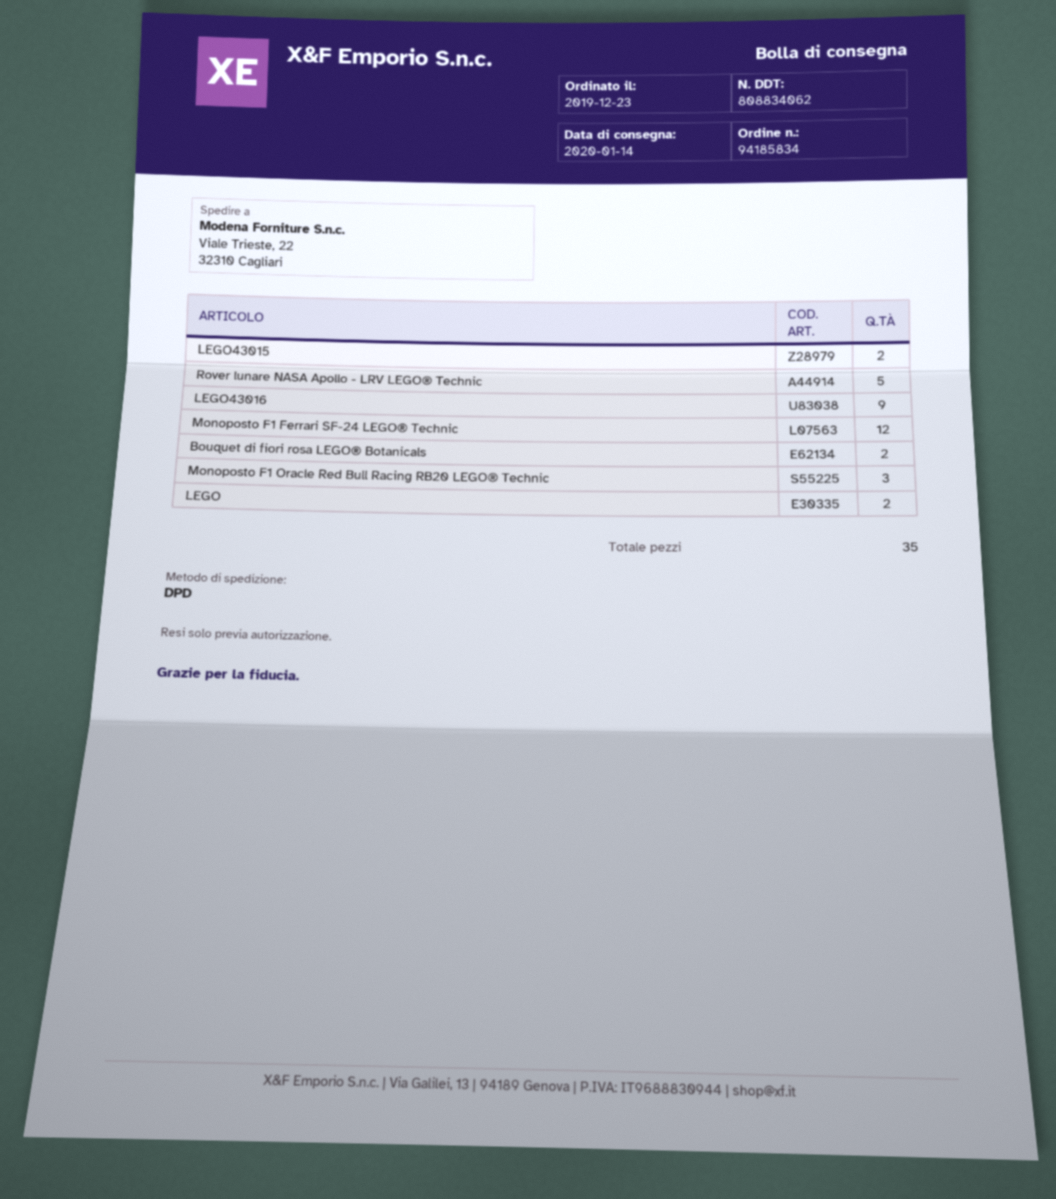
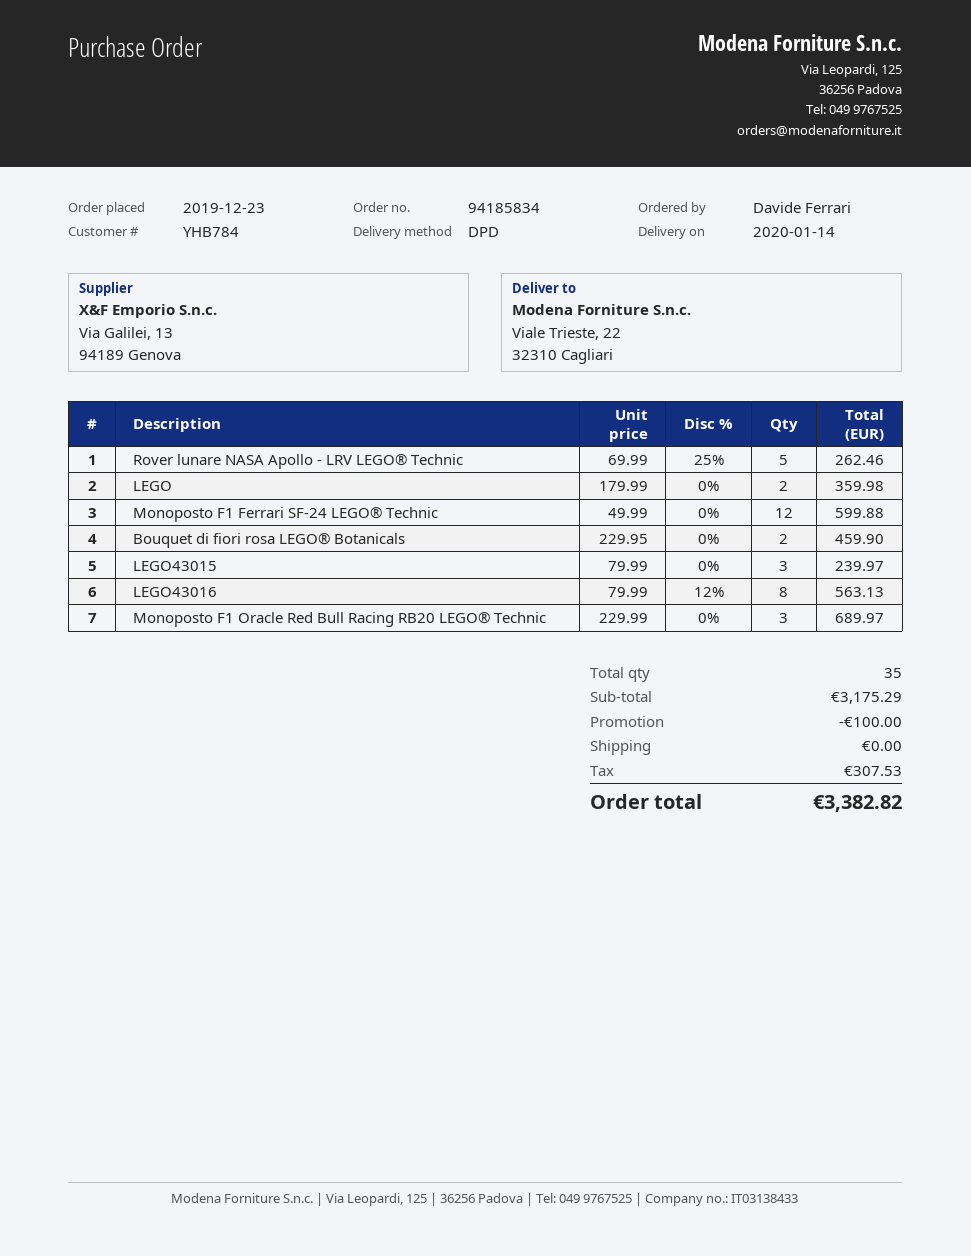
LEGO43015: 2 -> 3
LEGO43016: 9 -> 8

